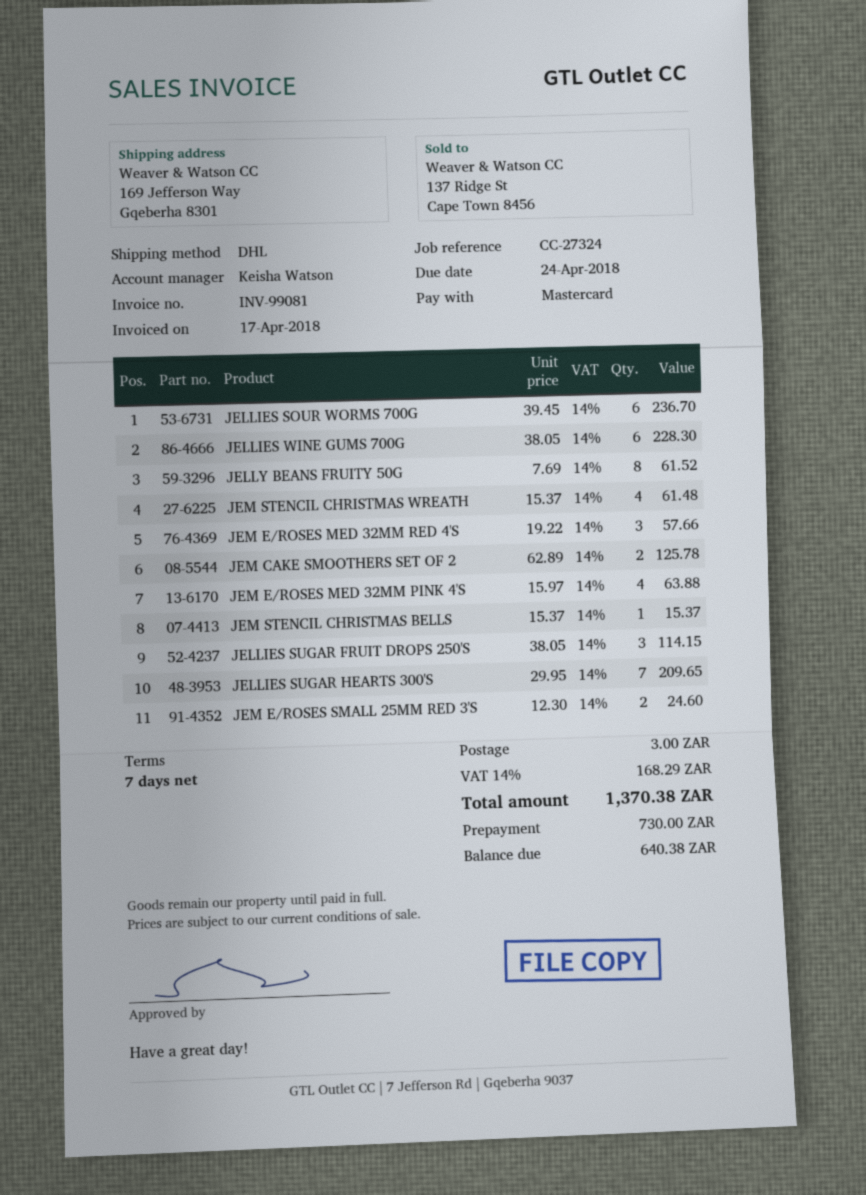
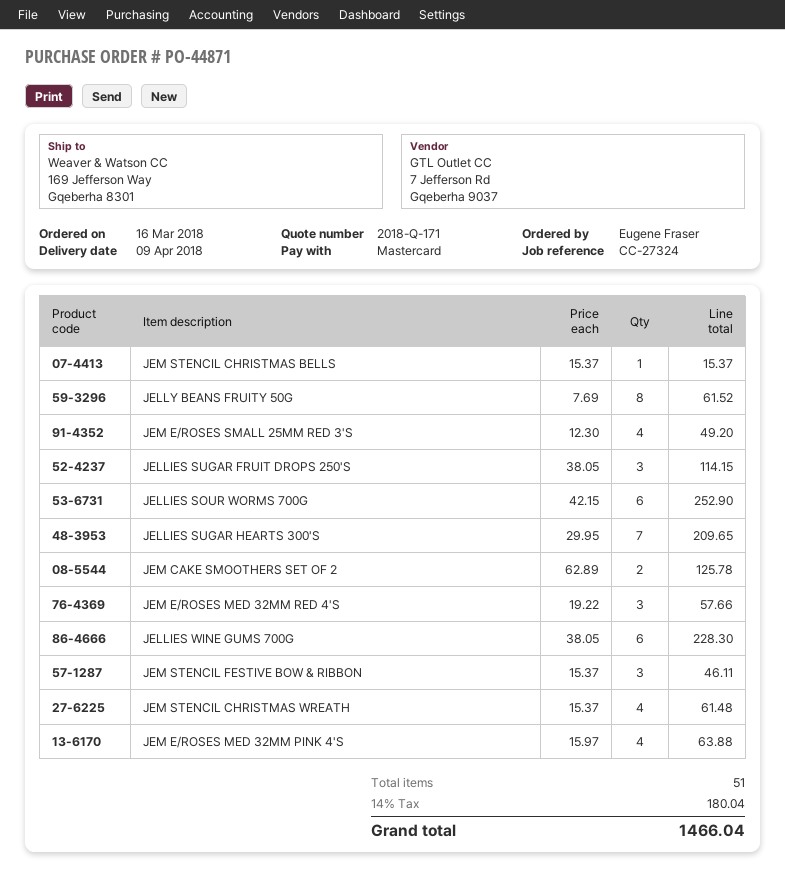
JELLIES SOUR WORMS 700G: 6 x 39.45 = 236.70 -> 6 x 42.15 = 252.90
JEM E/ROSES SMALL 25MM RED 3'S: 2 x 12.30 = 24.60 -> 4 x 12.30 = 49.20
JEM STENCIL FESTIVE BOW & RIBBON: none -> 3 x 15.37 = 46.11
shipping: 3.00 -> none
tax: 14% = 168.29 -> 14% = 180.04
total: 1370.38 -> 1466.04

